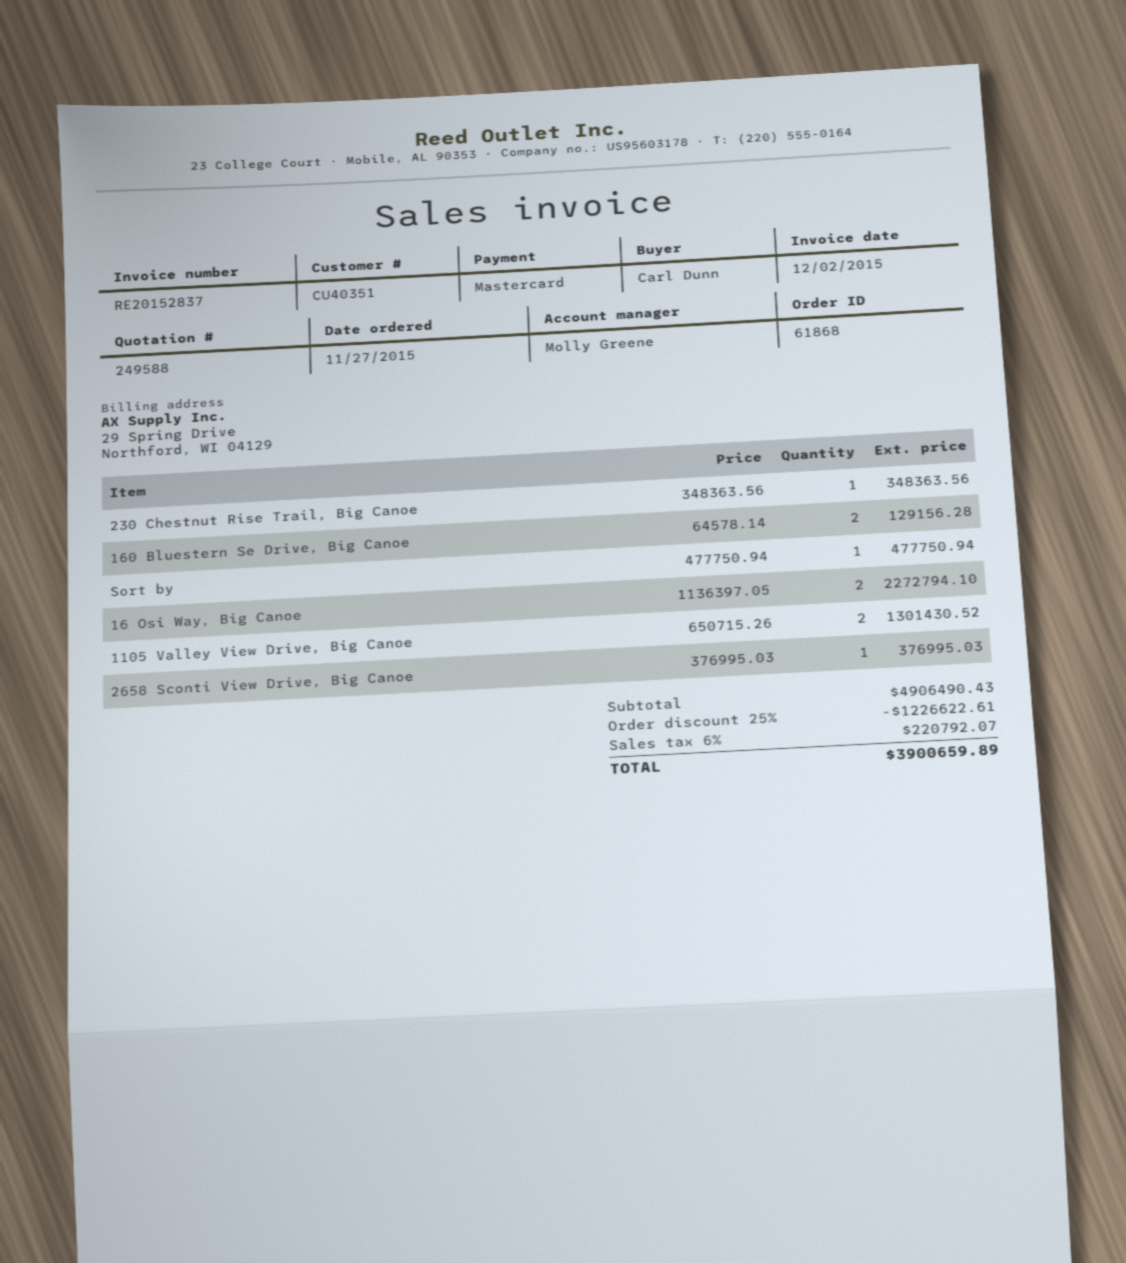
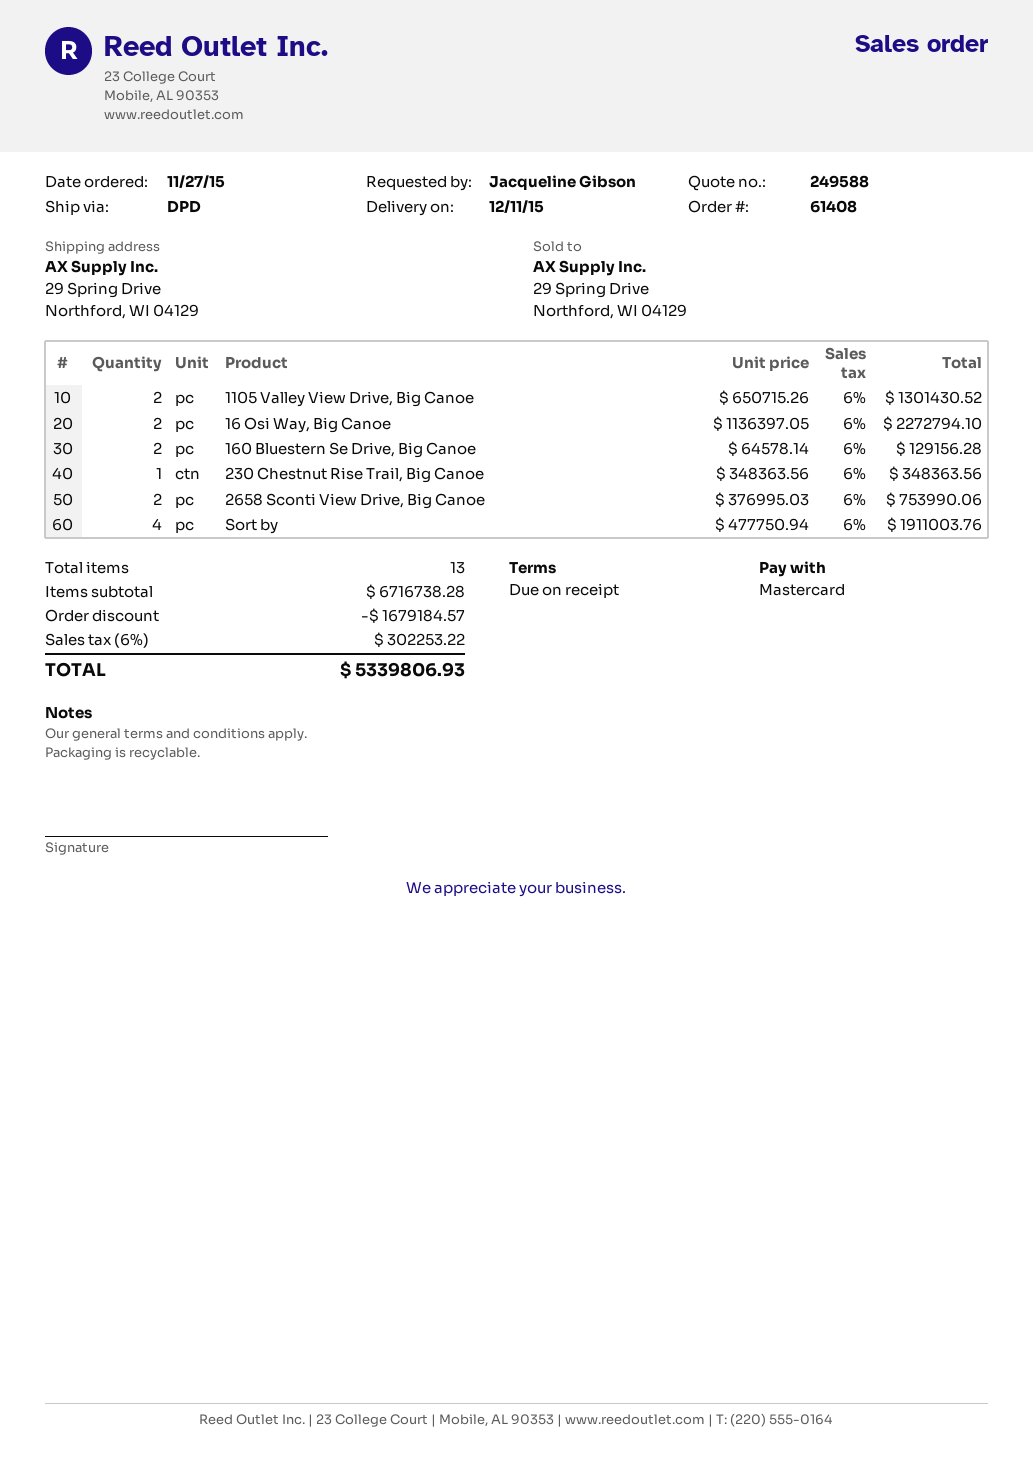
order number: 61868 -> 61408
ordered by: Carl Dunn -> Jacqueline Gibson
Sort by: 1 x 477750.94 = 477750.94 -> 4 x 477750.94 = 1911003.76
2658 Sconti View Drive, Big Canoe: 1 x 376995.03 = 376995.03 -> 2 x 376995.03 = 753990.06
subtotal: 4906490.43 -> 6716738.28
discount: 1226622.61 -> 1679184.57
tax: 6% = 220792.07 -> 6% = 302253.22
total: 3900659.89 -> 5339806.93

